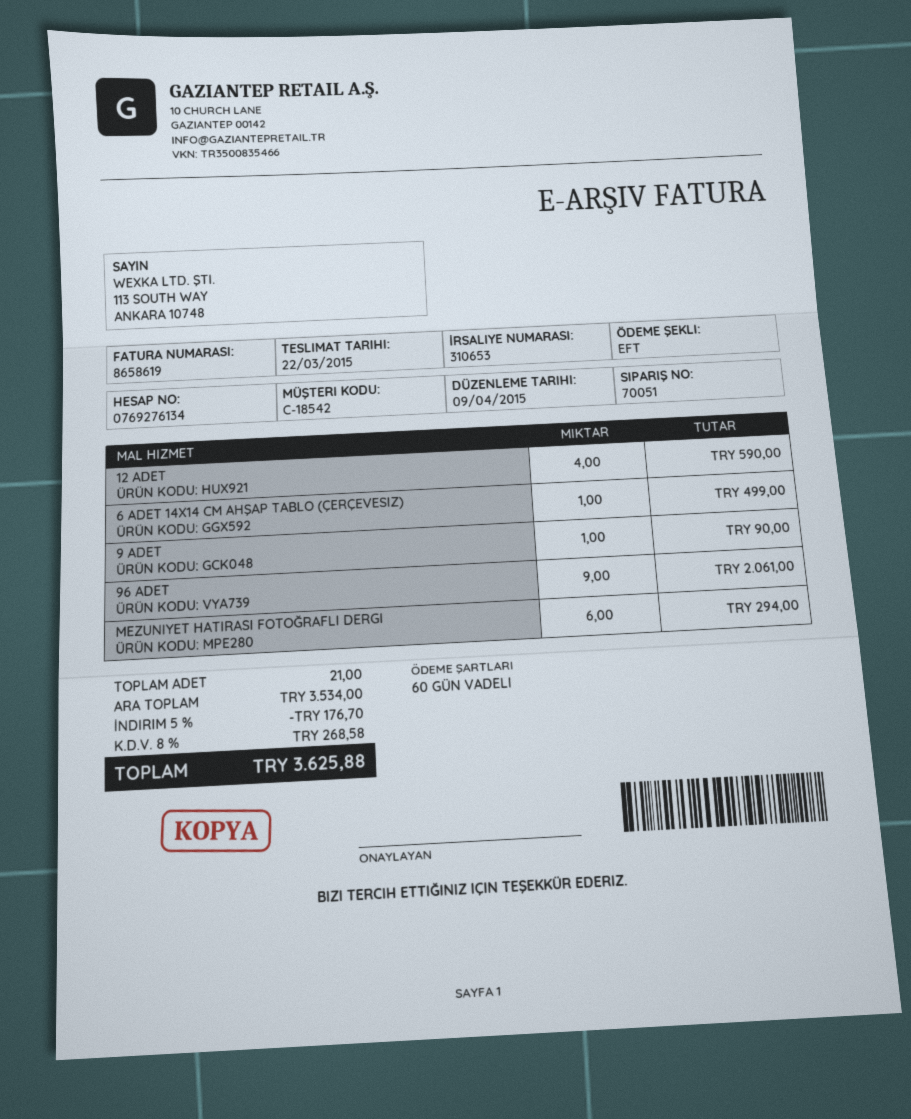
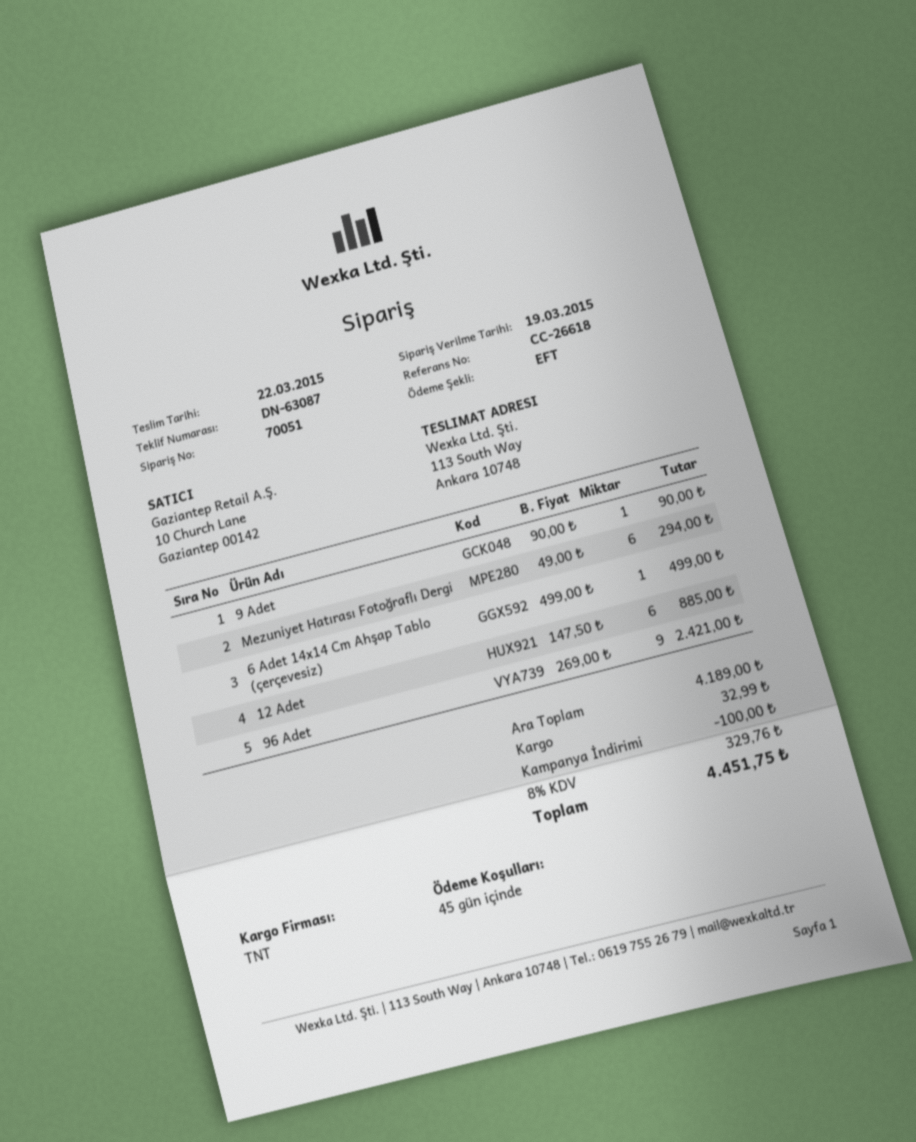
payment terms: 60 days -> 45 days
12 ADET: 4 for 590.00 -> 6 for 885.00
96 ADET: 9 for 2061.00 -> 9 for 2421.00
subtotal: 3534.00 -> 4189.00
discount: 176.70 -> 100.00
shipping: none -> 32.99
tax: 8% = 268.58 -> 8% = 329.76
total: 3625.88 -> 4451.75

